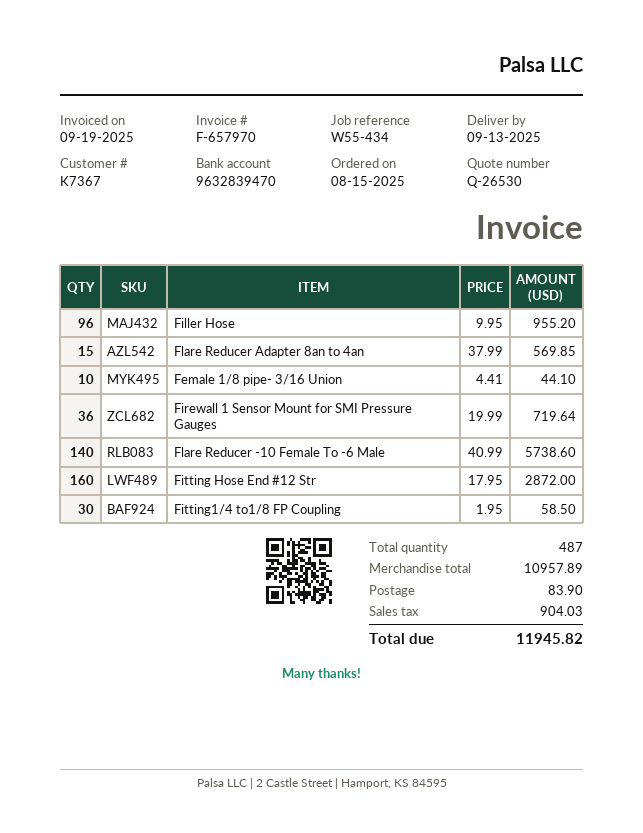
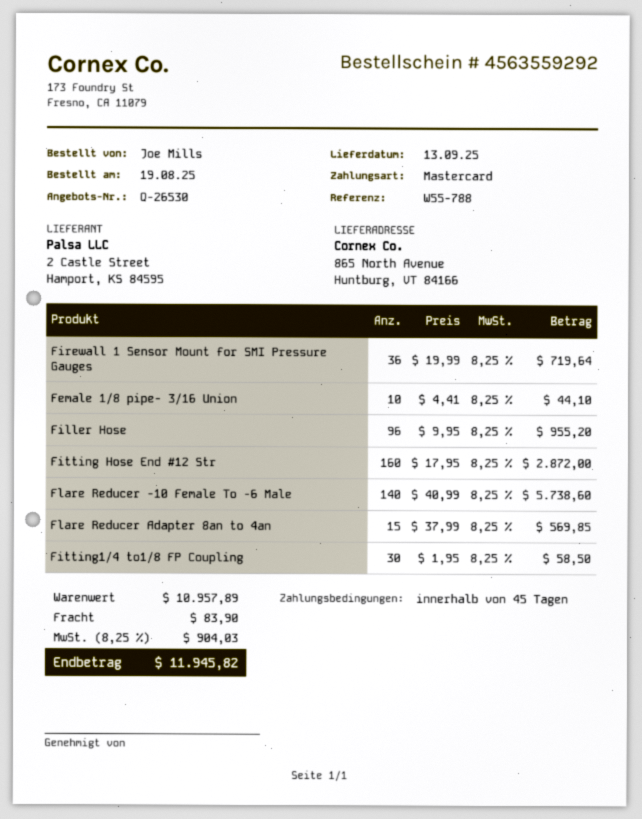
order date: 2025-08-15 -> 2025-08-19
reference: W55-434 -> W55-788

